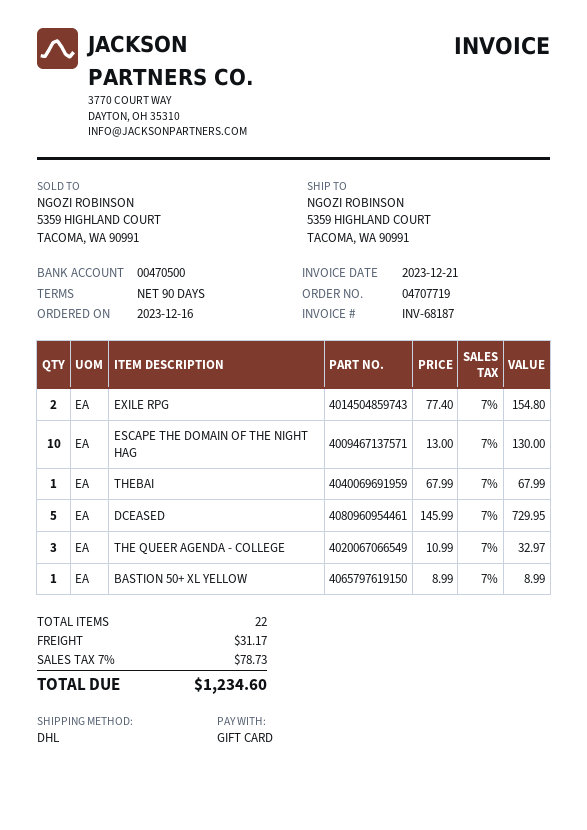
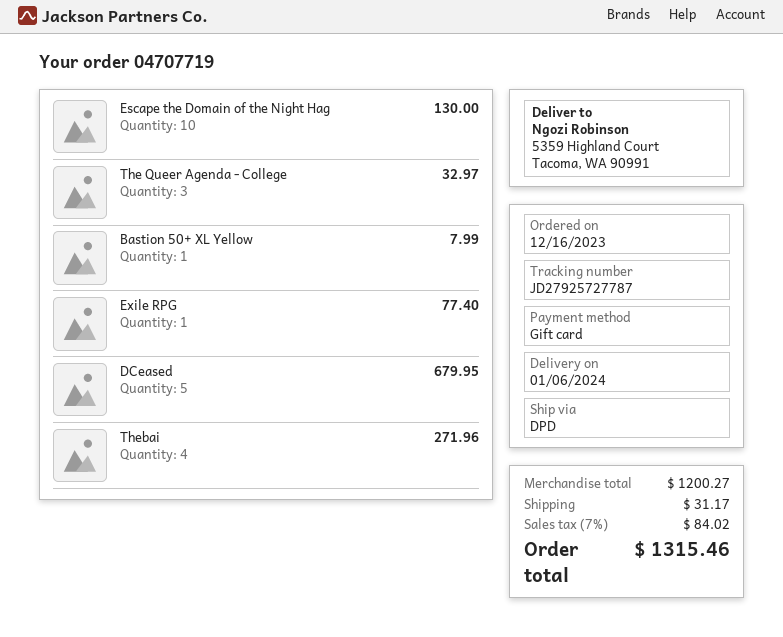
shipping method: DHL -> DPD
EXILE RPG: 2 for 154.80 -> 1 for 77.40
THEBAI: 1 for 67.99 -> 4 for 271.96
DCEASED: 5 for 729.95 -> 5 for 679.95
BASTION 50+ XL YELLOW: 1 for 8.99 -> 1 for 7.99
tax: 7% = 78.73 -> 7% = 84.02
total: 1234.60 -> 1315.46

